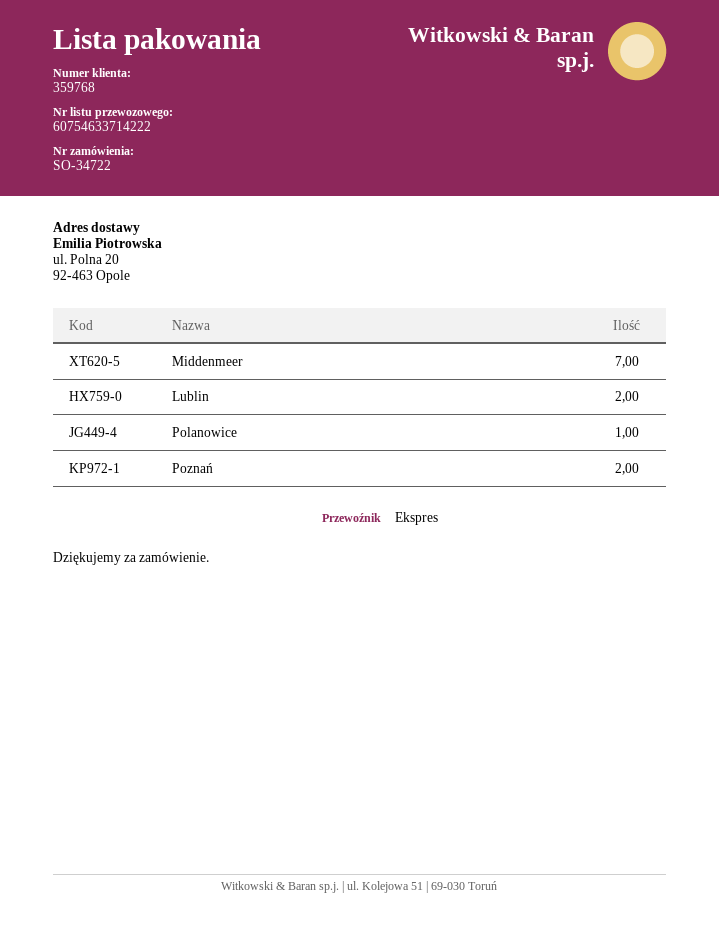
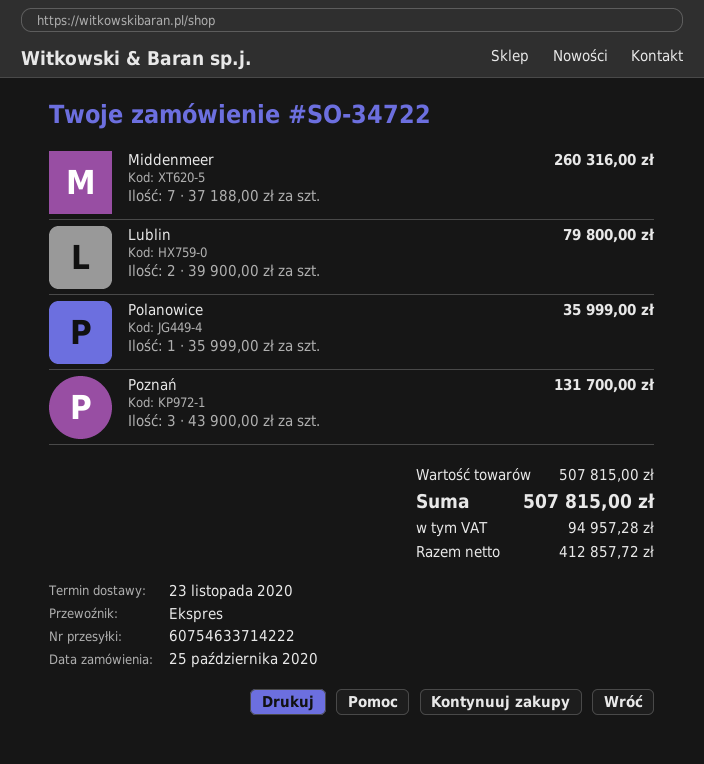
Poznań: 2 -> 3

